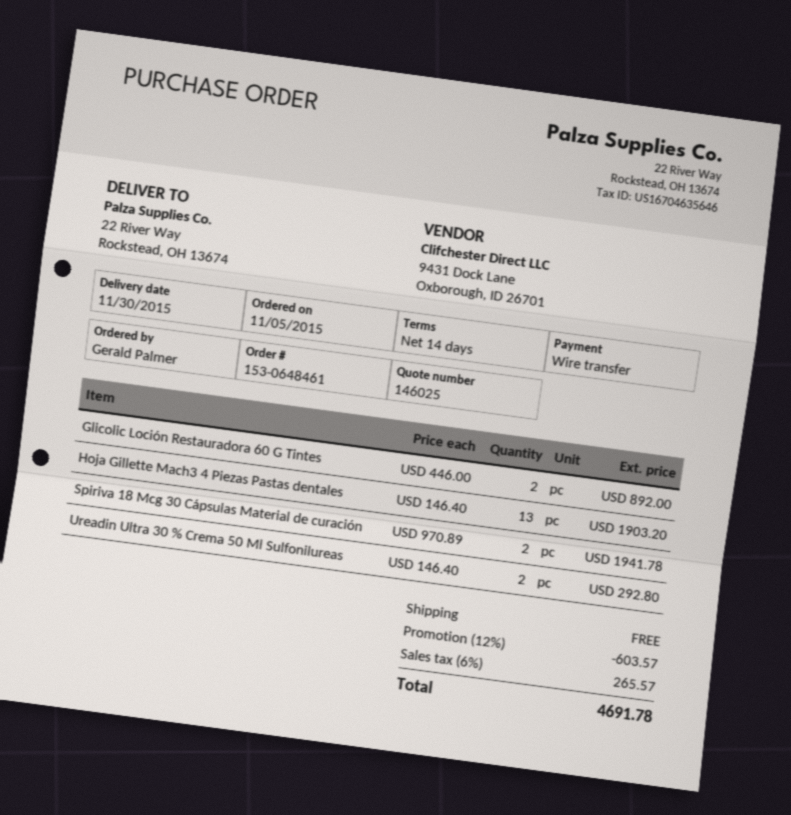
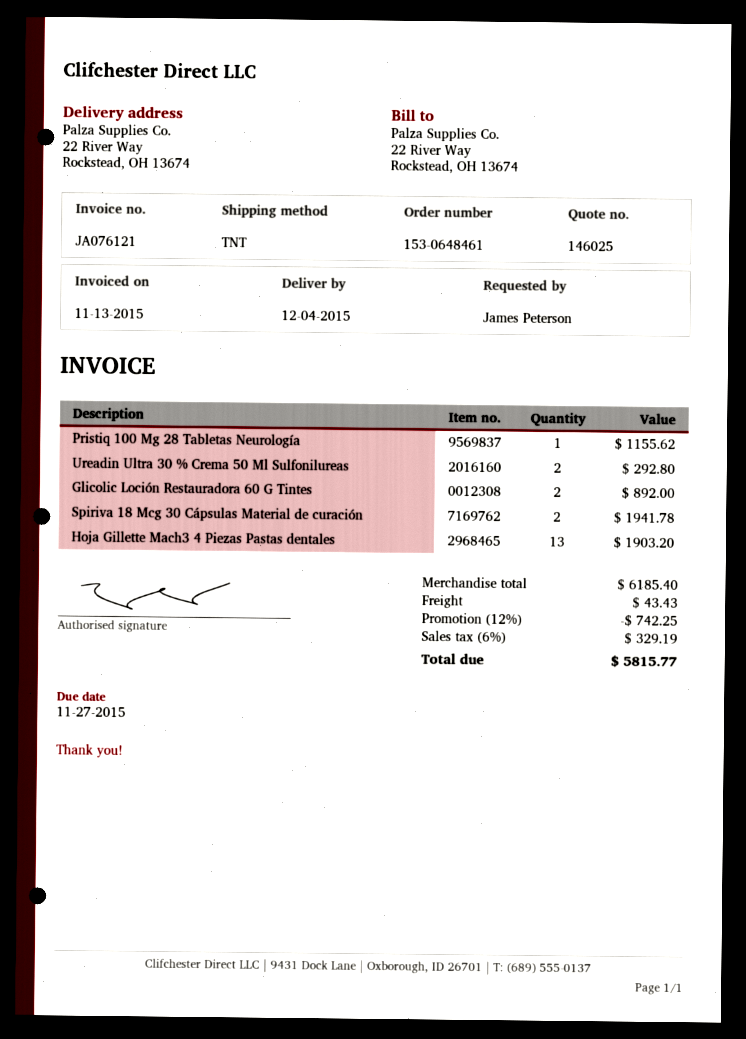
delivery date: 2015-11-30 -> 2015-12-04
ordered by: Gerald Palmer -> James Peterson
Pristiq 100 Mg 28 Tabletas Neurología: none -> 1 for 1155.62
discount: 12% = 603.57 -> 12% = 742.25
shipping: 0.00 -> 43.43
tax: 6% = 265.57 -> 6% = 329.19
total: 4691.78 -> 5815.77

